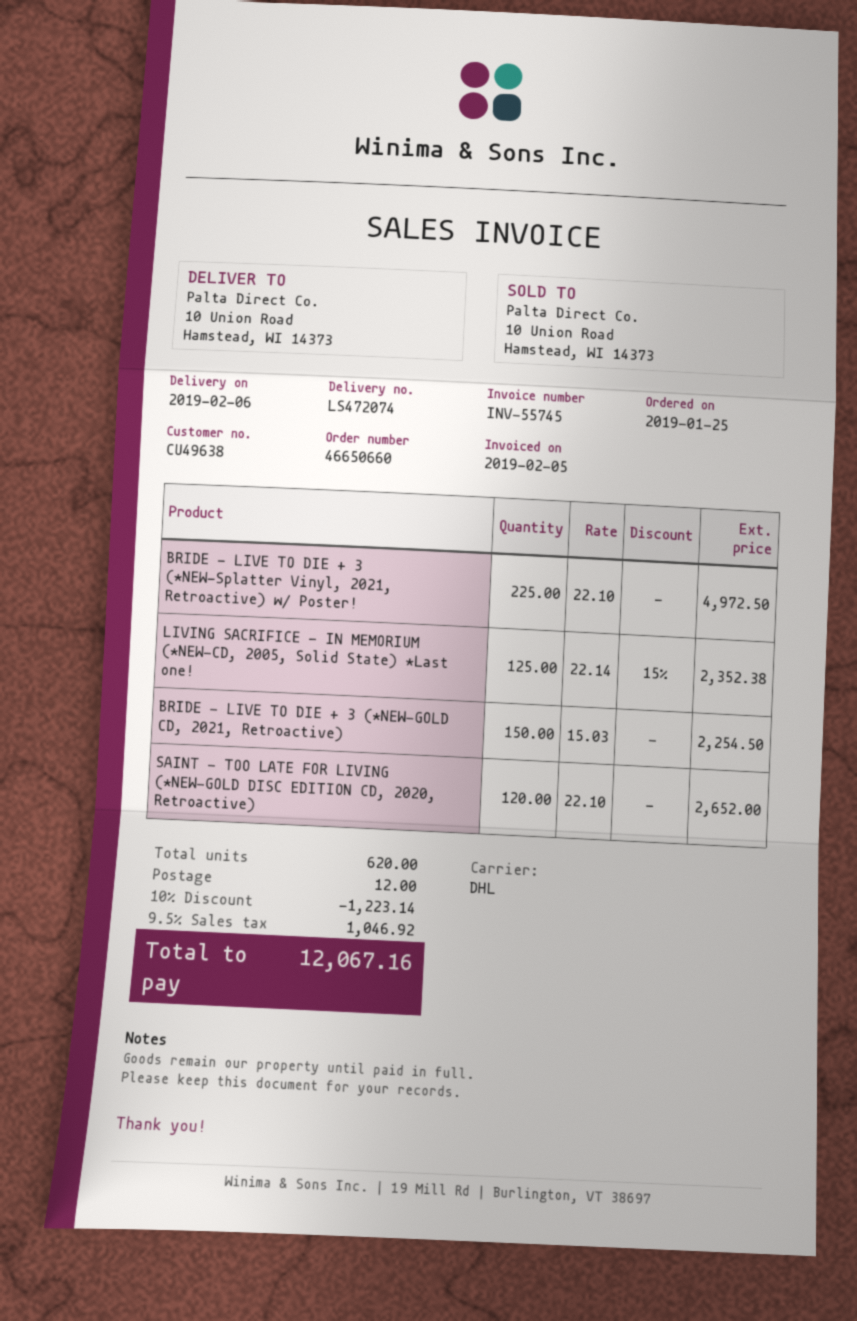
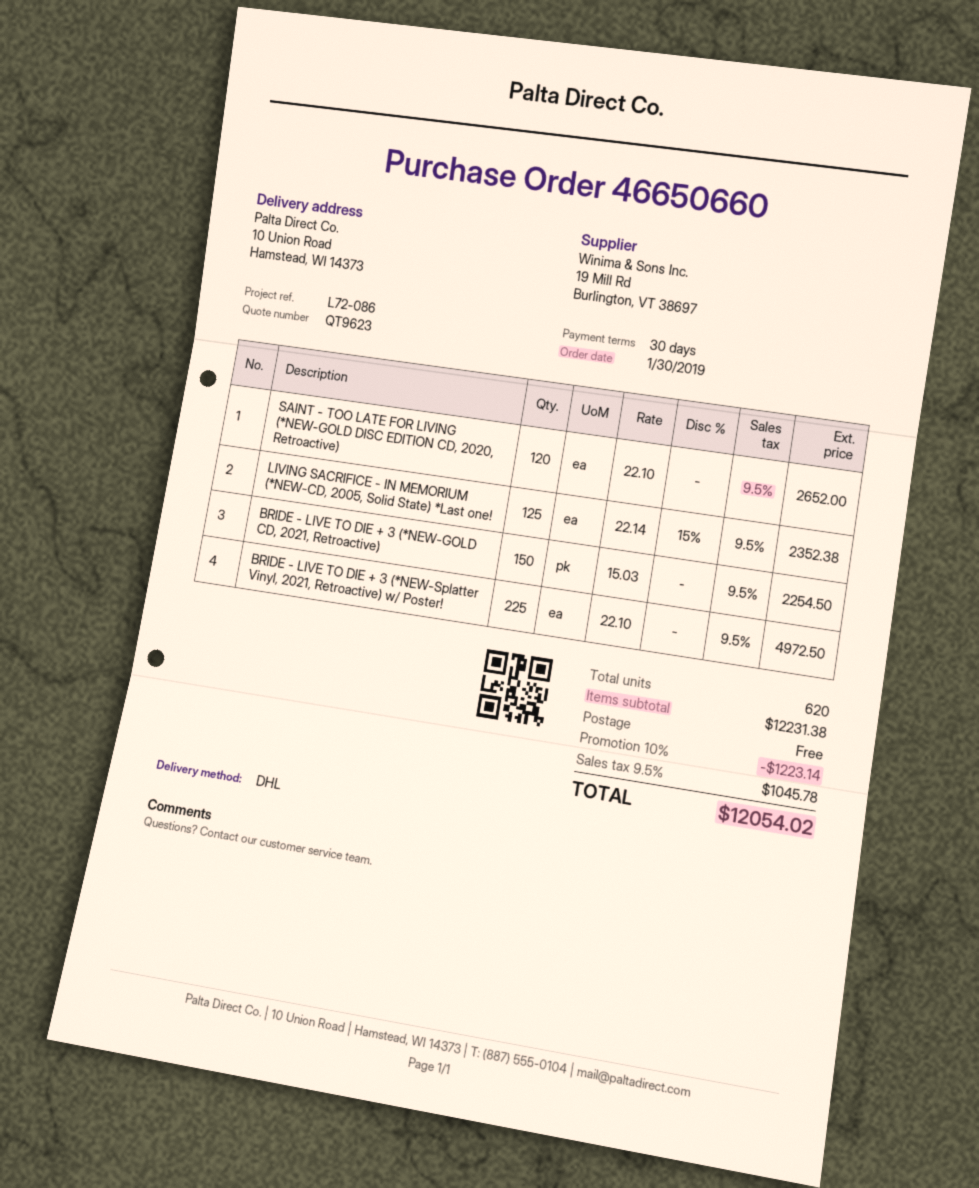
order date: 2019-01-25 -> 2019-01-30
shipping: 12.00 -> 0.00
tax: 9.5% = 1046.92 -> 9.5% = 1045.78
total: 12067.16 -> 12054.02

